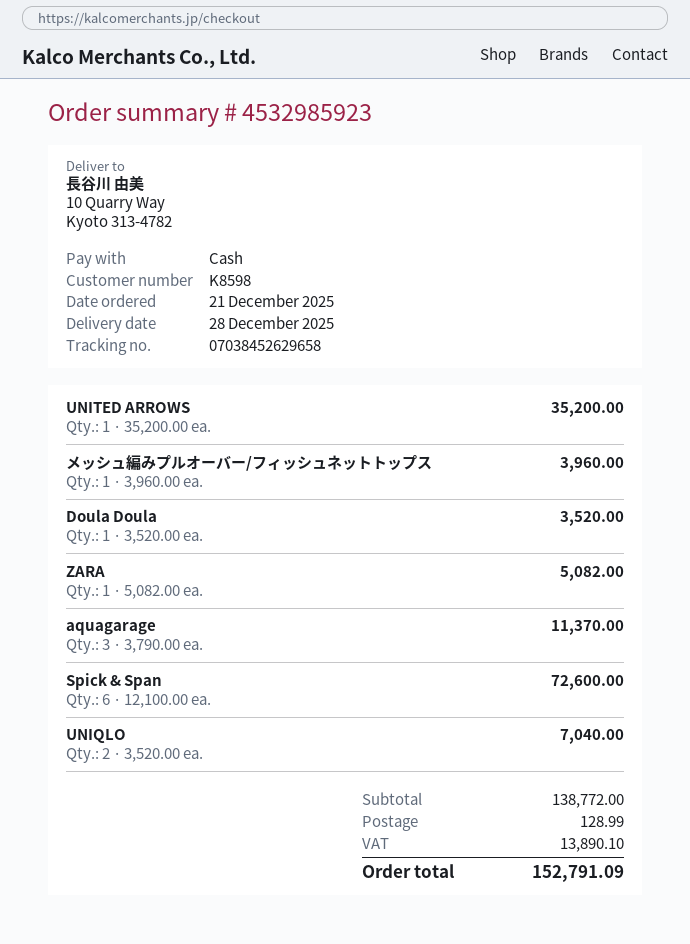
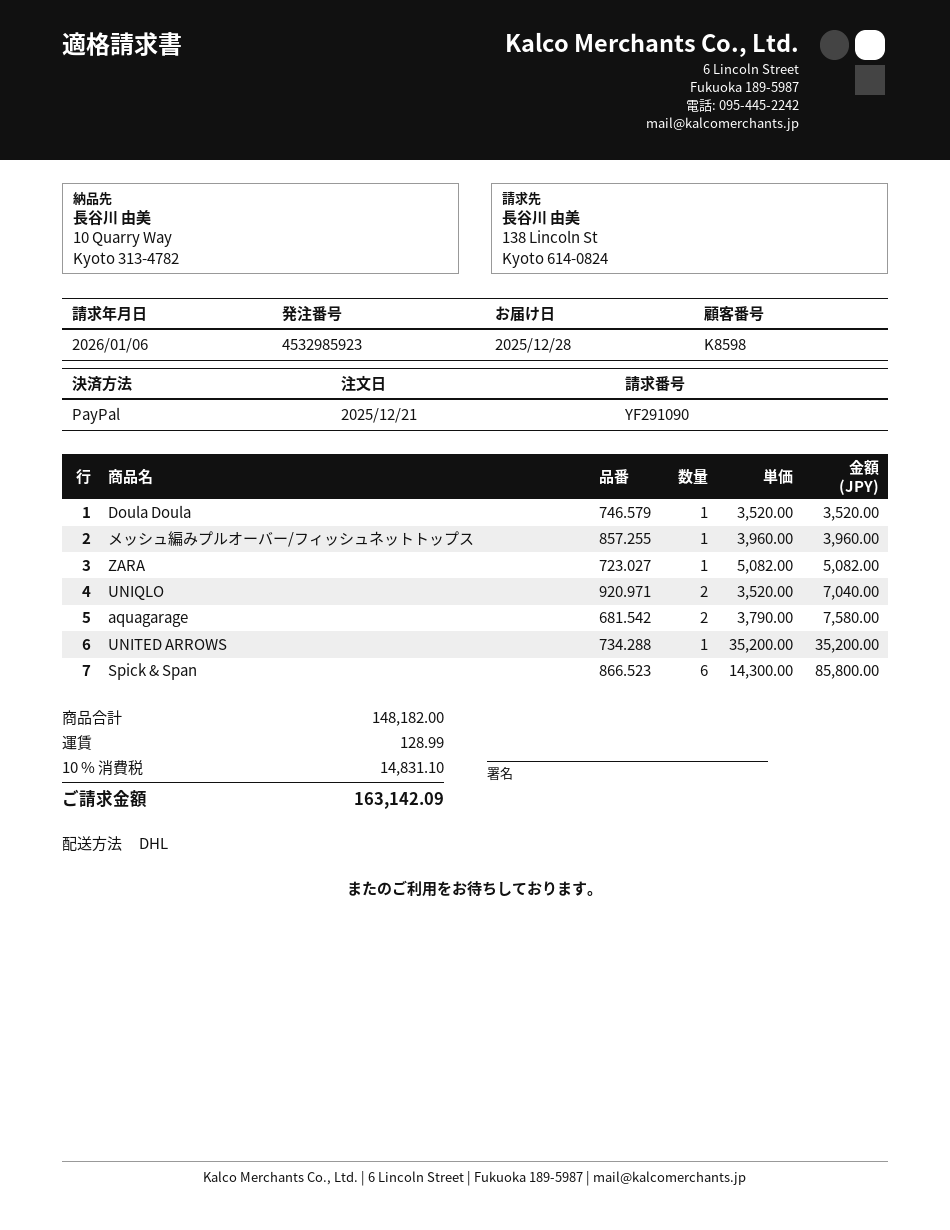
payment method: cash -> PayPal
aquagarage: 3 x 3790.00 = 11370.00 -> 2 x 3790.00 = 7580.00
Spick & Span: 6 x 12100.00 = 72600.00 -> 6 x 14300.00 = 85800.00
subtotal: 138772.00 -> 148182.00
tax: 13890.10 -> 14831.10
total: 152791.09 -> 163142.09

